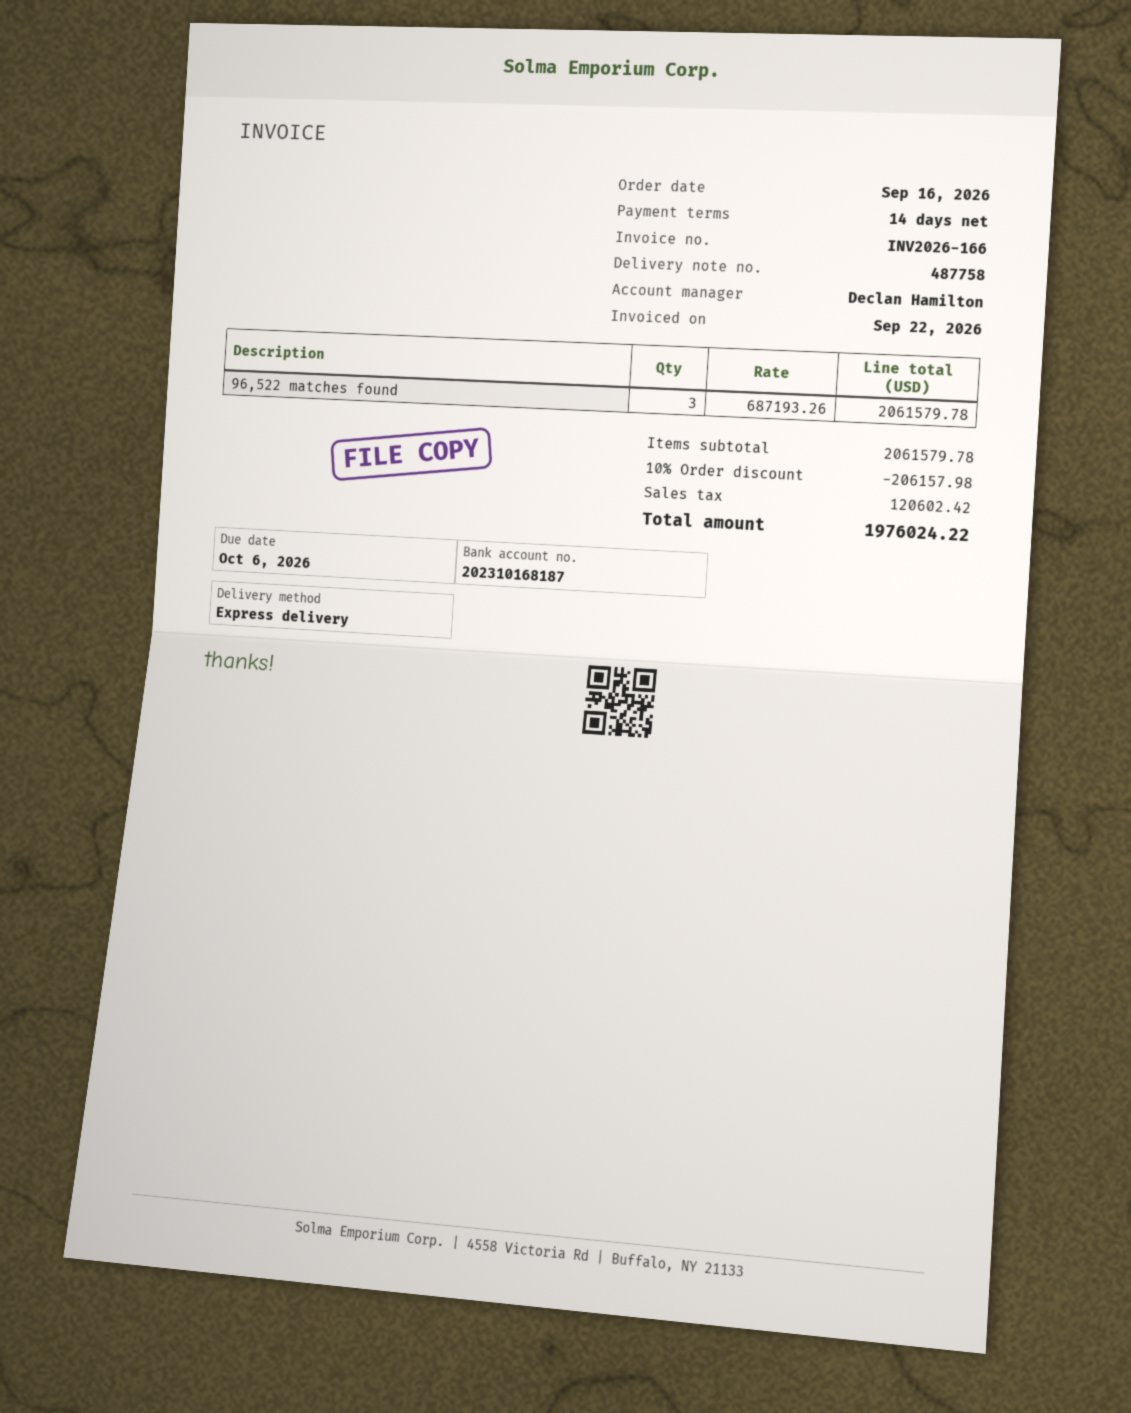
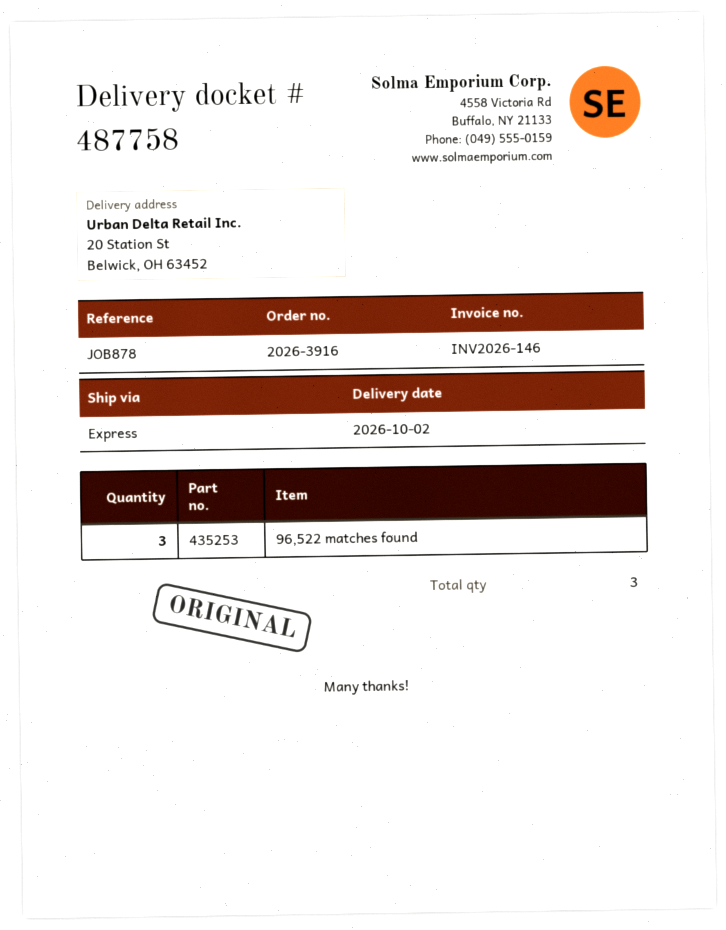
invoice number: INV2026-166 -> INV2026-146

